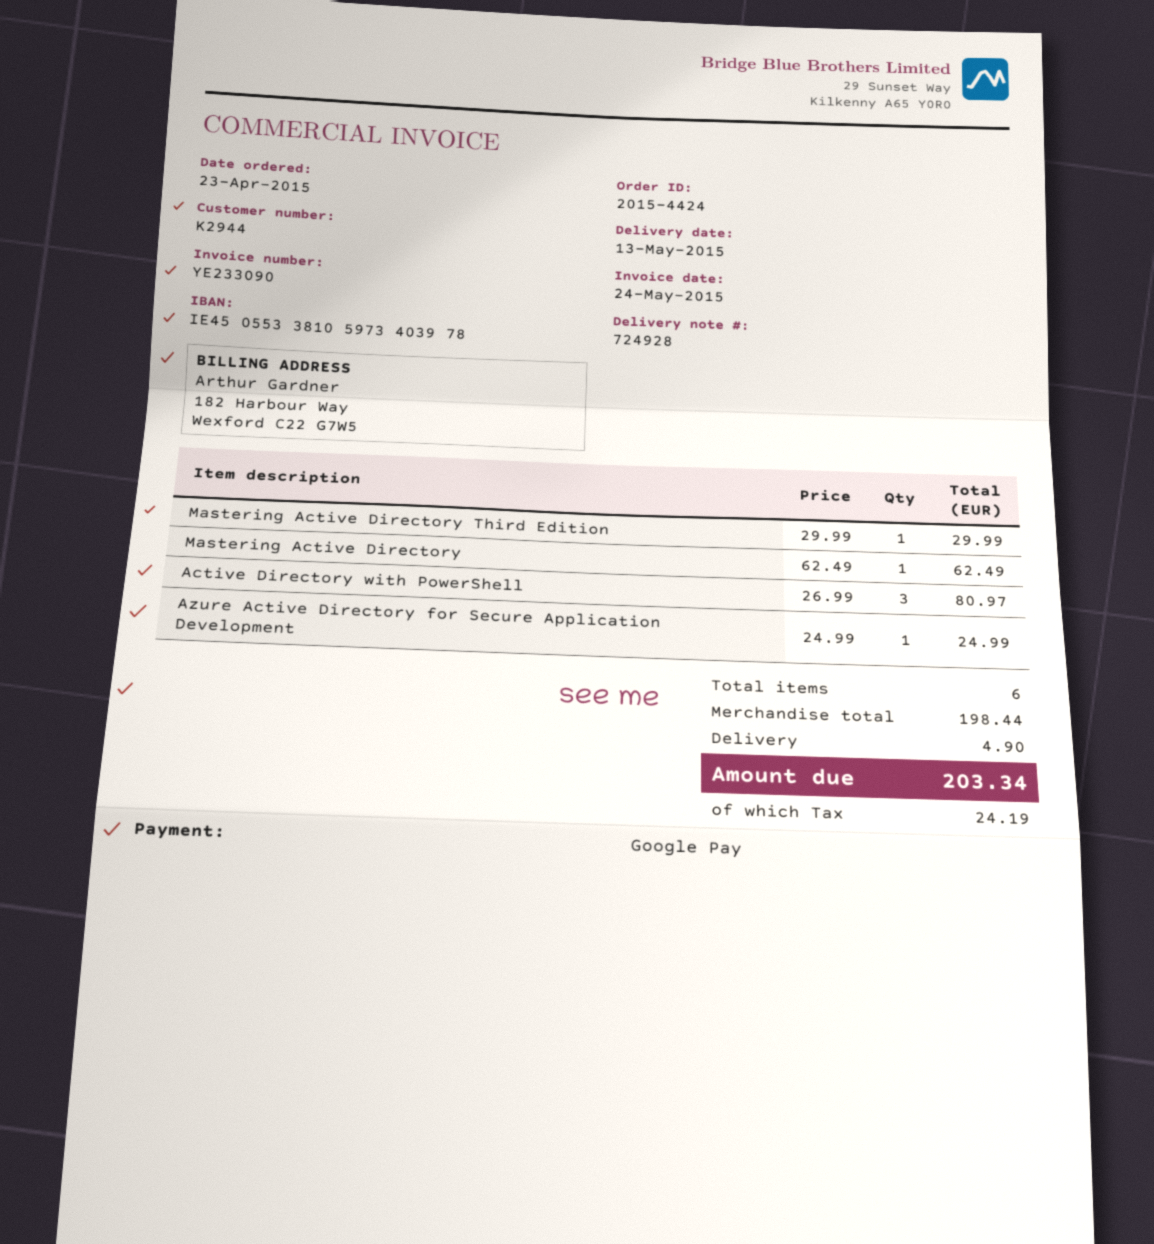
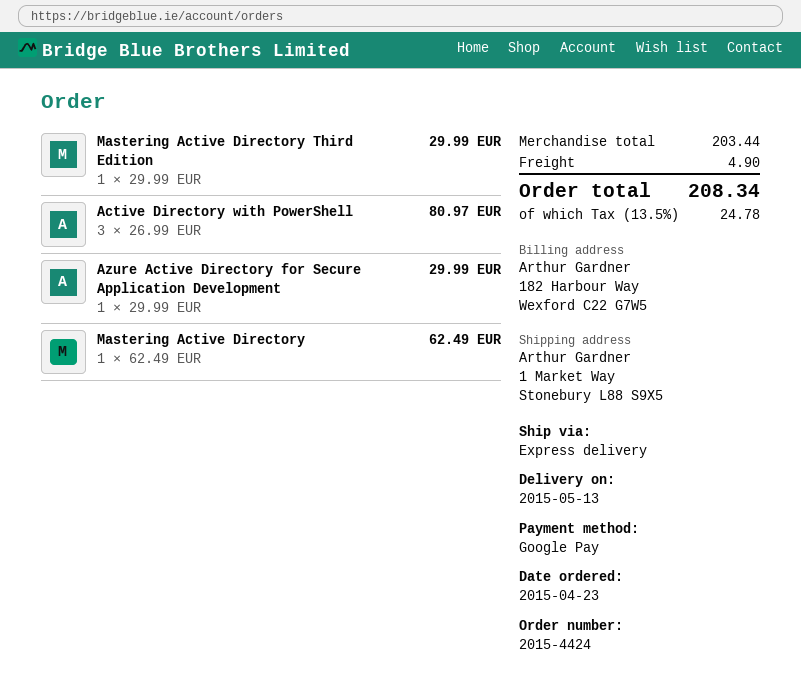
Azure Active Directory for Secure Application Development: 1 x 24.99 = 24.99 -> 1 x 29.99 = 29.99
subtotal: 198.44 -> 203.44
tax: 24.19 -> 24.78
total: 203.34 -> 208.34

